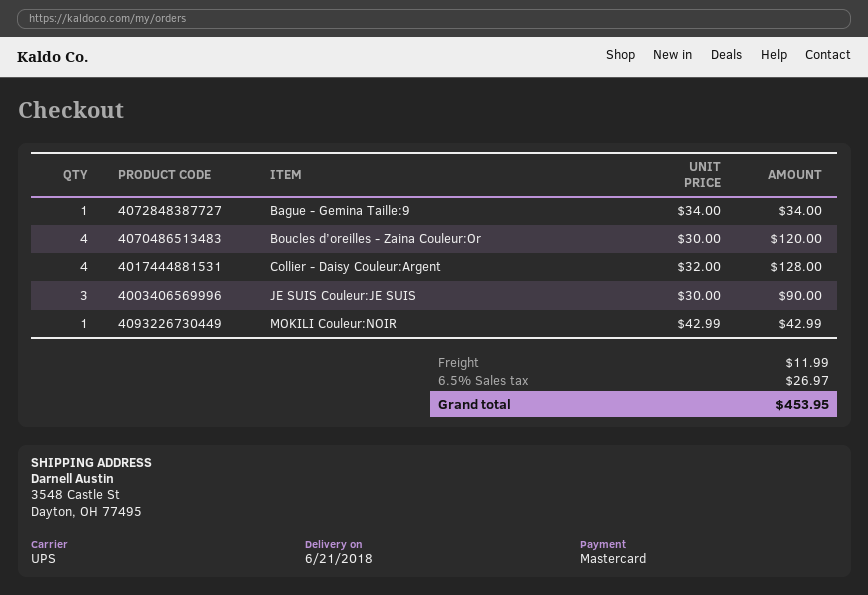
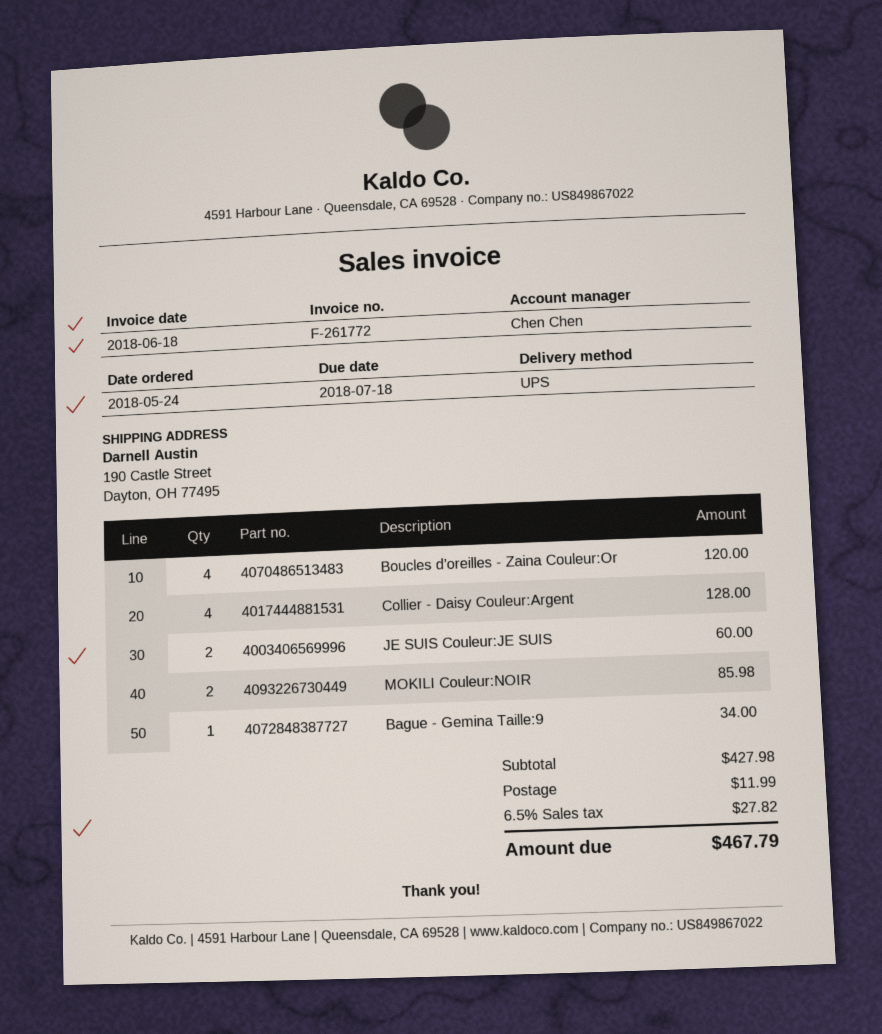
ship to: 3548 Castle St, Dayton, OH 77495 -> 190 Castle Street, Dayton, OH 77495
JE SUIS Couleur:JE SUIS: 3 for 90.00 -> 2 for 60.00
MOKILI Couleur:NOIR: 1 for 42.99 -> 2 for 85.98
tax: 6.5% = 26.97 -> 6.5% = 27.82
total: 453.95 -> 467.79

